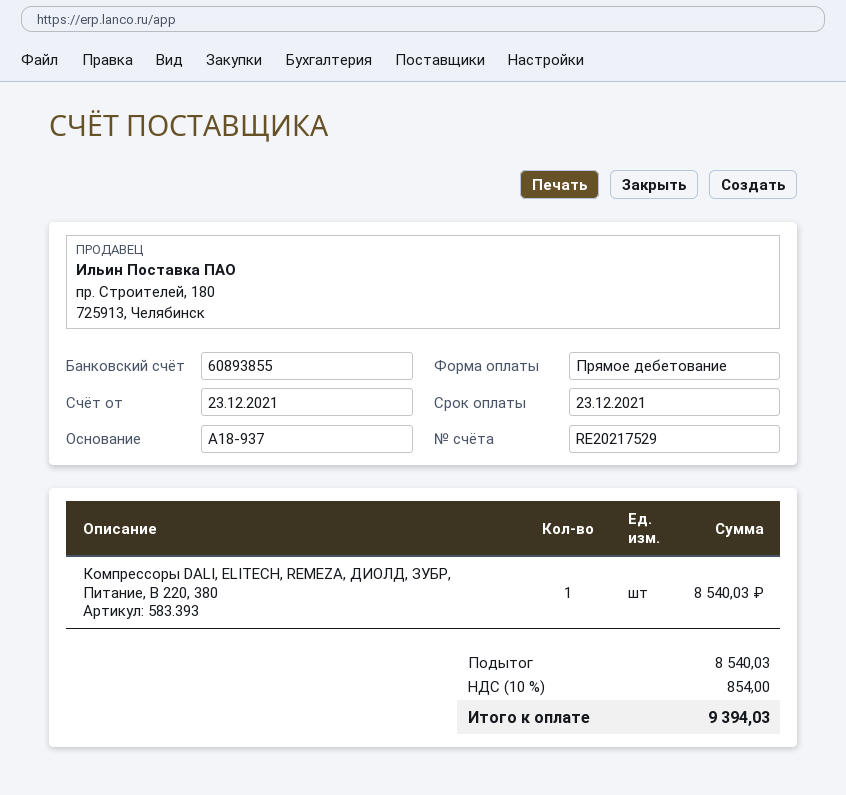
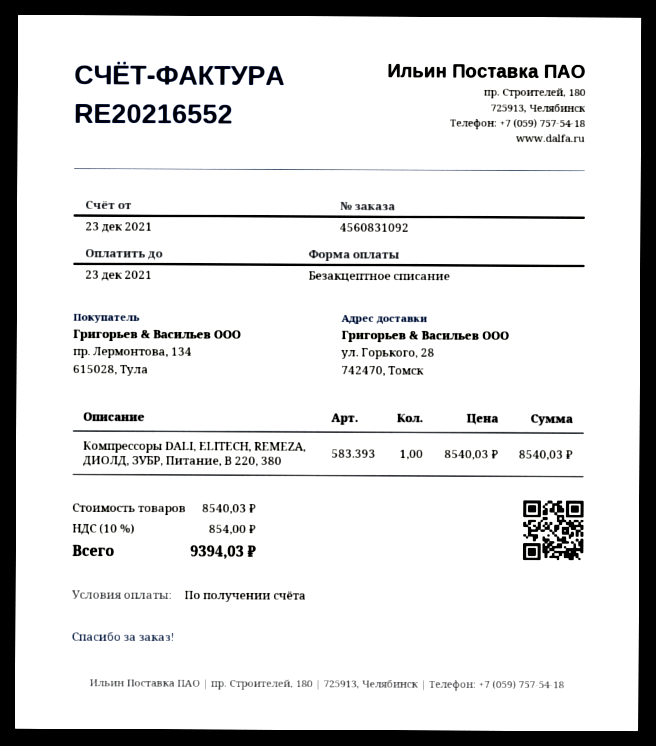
invoice number: RE20217529 -> RE20216552

